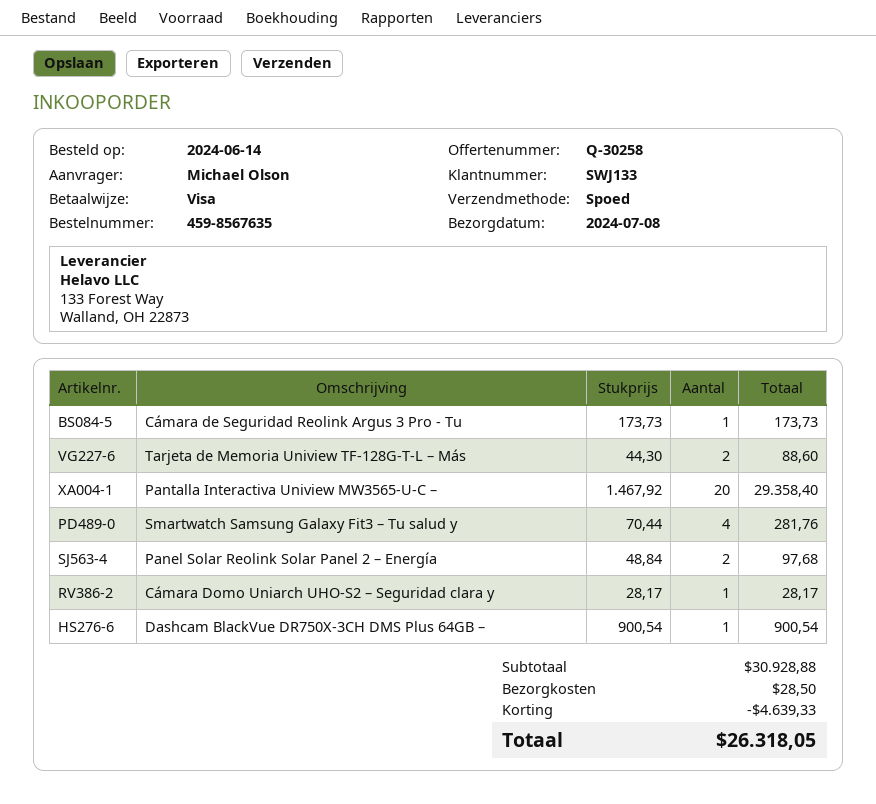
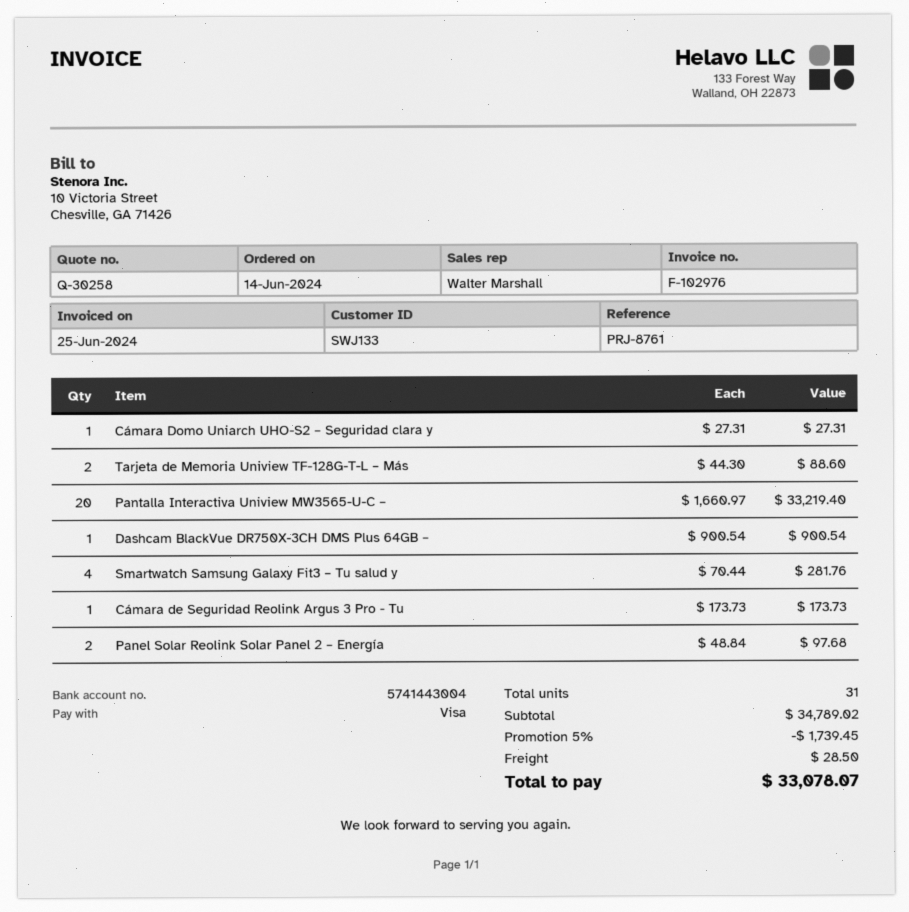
Pantalla Interactiva Uniview MW3565-U-C –: 20 x 1467.92 = 29358.40 -> 20 x 1660.97 = 33219.40
Cámara Domo Uniarch UHO-S2 – Seguridad clara y: 1 x 28.17 = 28.17 -> 1 x 27.31 = 27.31
subtotal: 30928.88 -> 34789.02
discount: 4639.33 -> 1739.45
total: 26318.05 -> 33078.07

